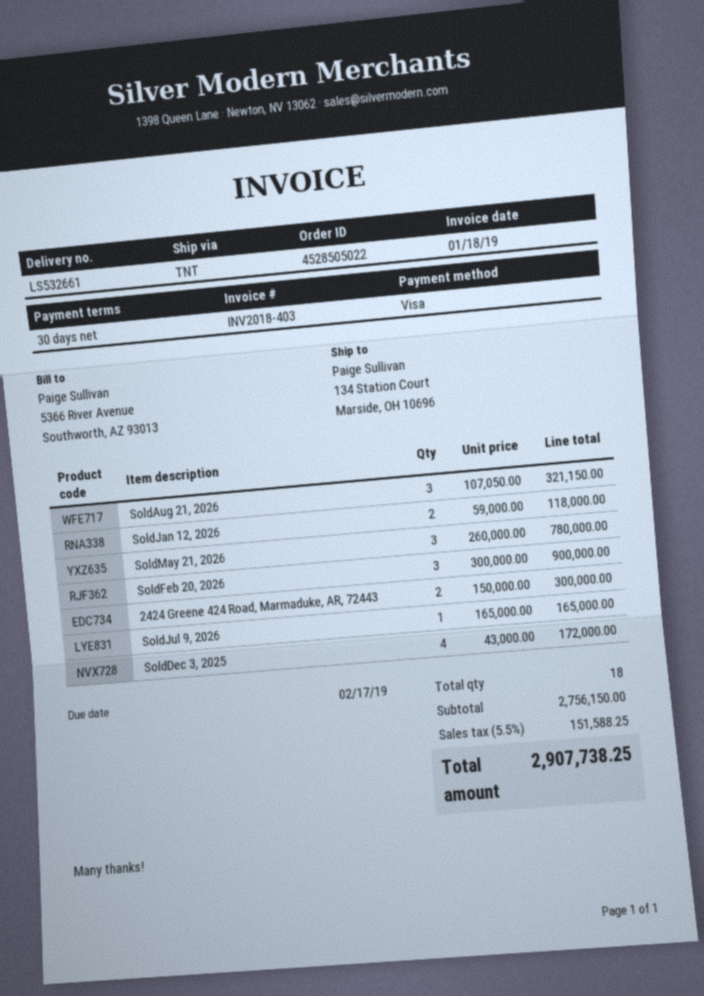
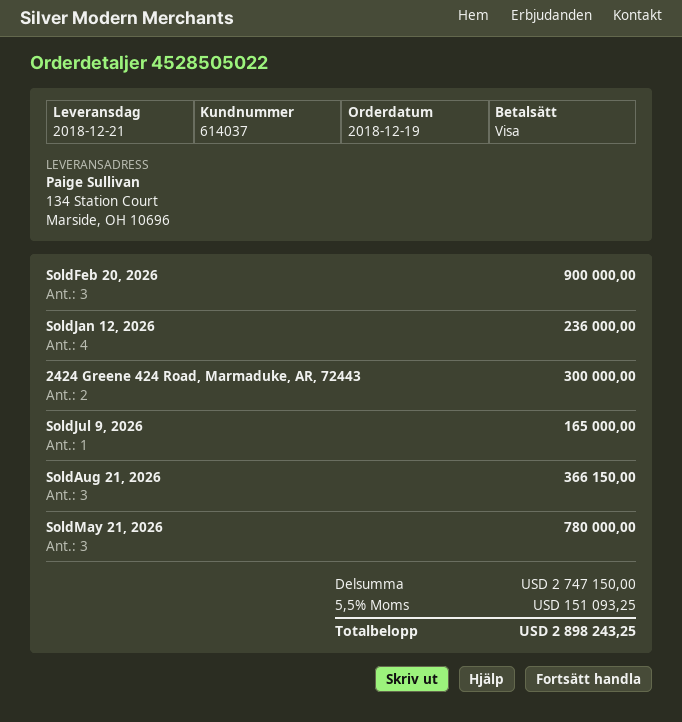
SoldAug 21, 2026: 3 for 321150.00 -> 3 for 366150.00
SoldJan 12, 2026: 2 for 118000.00 -> 4 for 236000.00
SoldDec 3, 2025: 4 for 172000.00 -> none
subtotal: 2756150.00 -> 2747150.00
tax: 5.5% = 151588.25 -> 5.5% = 151093.25
total: 2907738.25 -> 2898243.25

